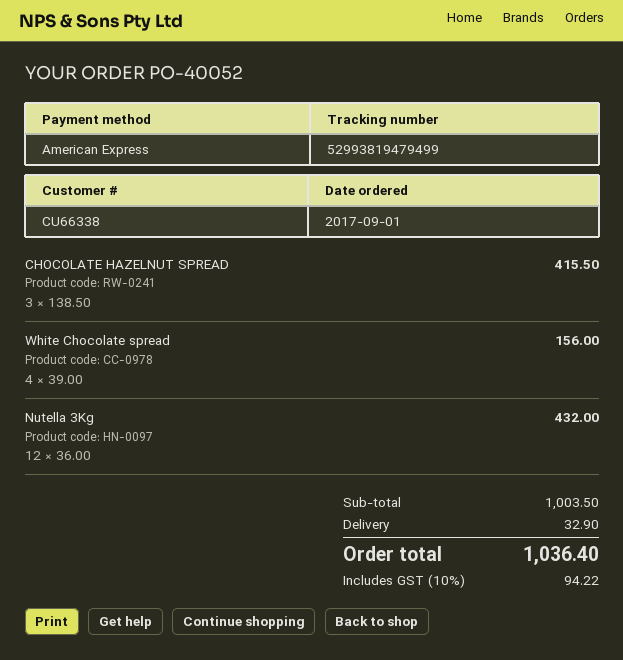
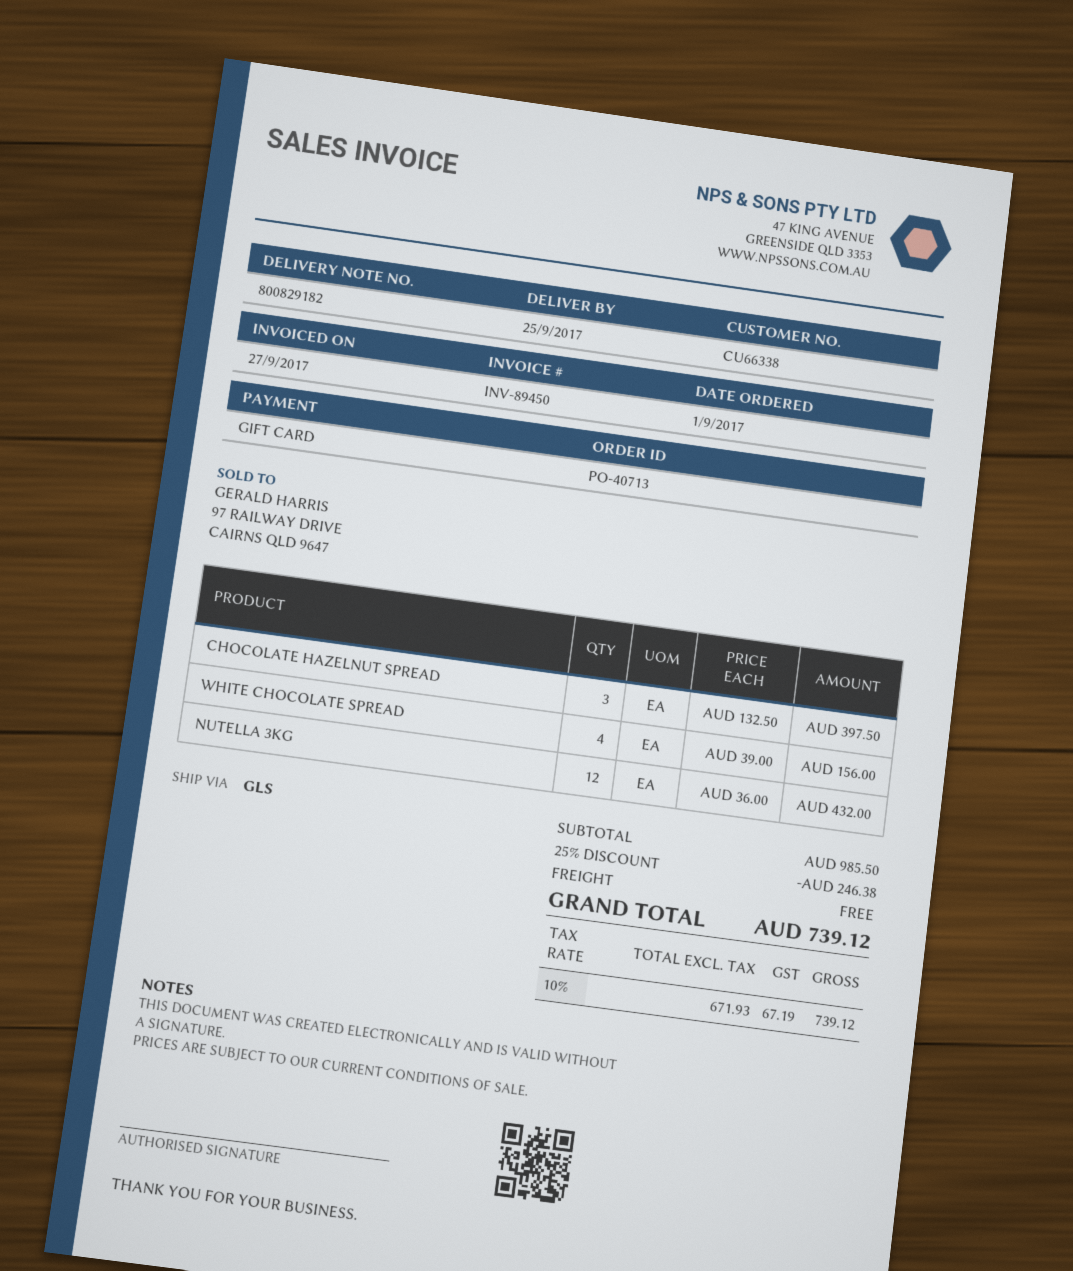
order number: PO-40052 -> PO-40713
payment method: American Express -> gift card
CHOCOLATE HAZELNUT SPREAD: 3 x 138.50 = 415.50 -> 3 x 132.50 = 397.50
subtotal: 1003.50 -> 985.50
discount: none -> 25% = 246.38
shipping: 32.90 -> 0.00
tax: 10% = 94.22 -> 10% = 67.19
total: 1036.40 -> 739.12

